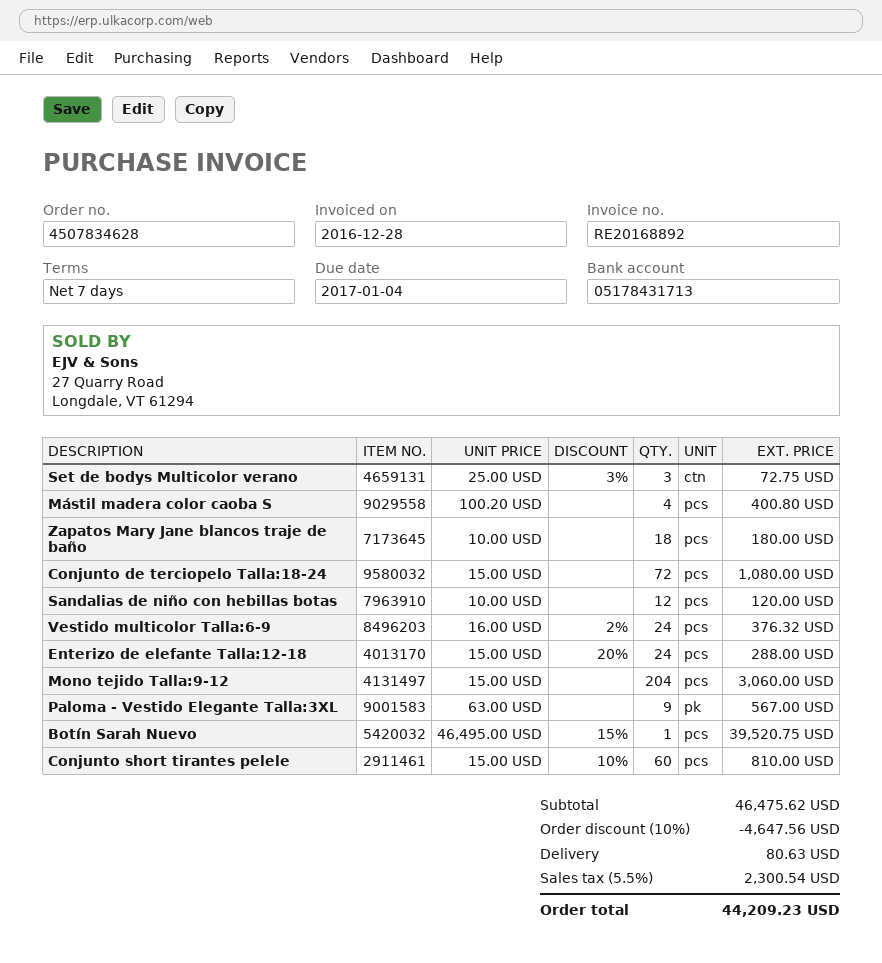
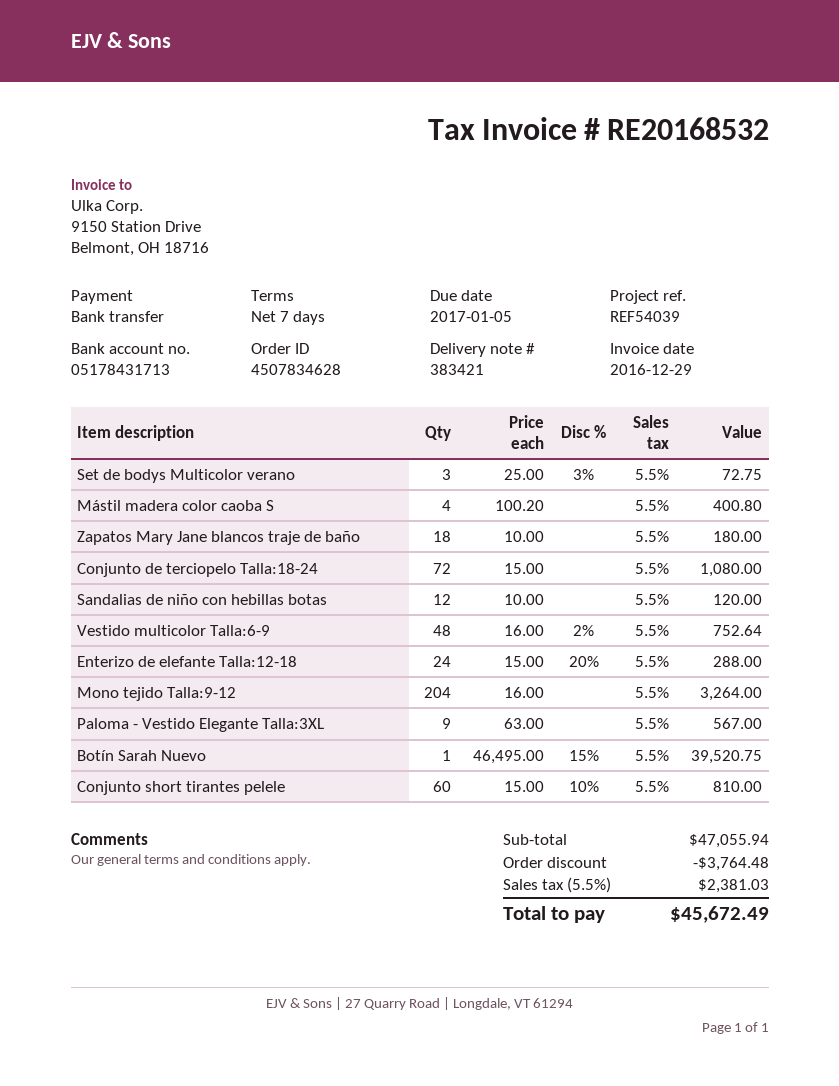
invoice number: RE20168892 -> RE20168532
invoice date: 2016-12-28 -> 2016-12-29
due date: 2017-01-04 -> 2017-01-05
Vestido multicolor Talla:6-9: 24 x 16.00 - 2% = 376.32 -> 48 x 16.00 - 2% = 752.64
Mono tejido Talla:9-12: 204 x 15.00 = 3060.00 -> 204 x 16.00 = 3264.00
subtotal: 46475.62 -> 47055.94
discount: 4647.56 -> 3764.48
shipping: 80.63 -> none
tax: 5.5% = 2300.54 -> 5.5% = 2381.03
total: 44209.23 -> 45672.49

